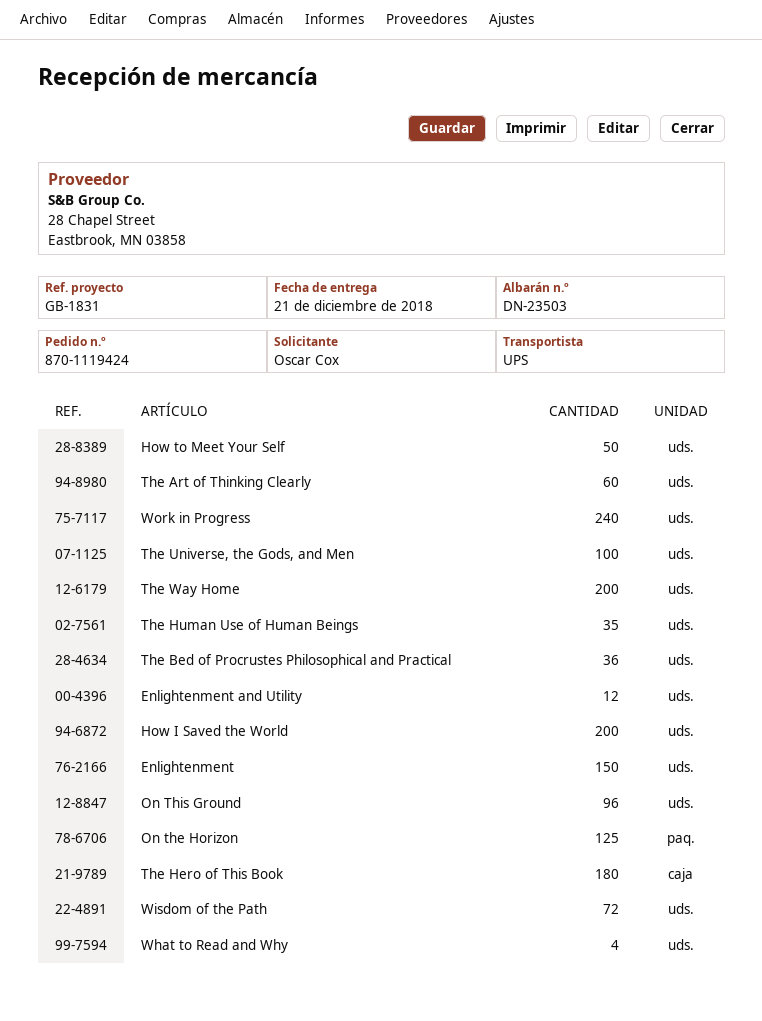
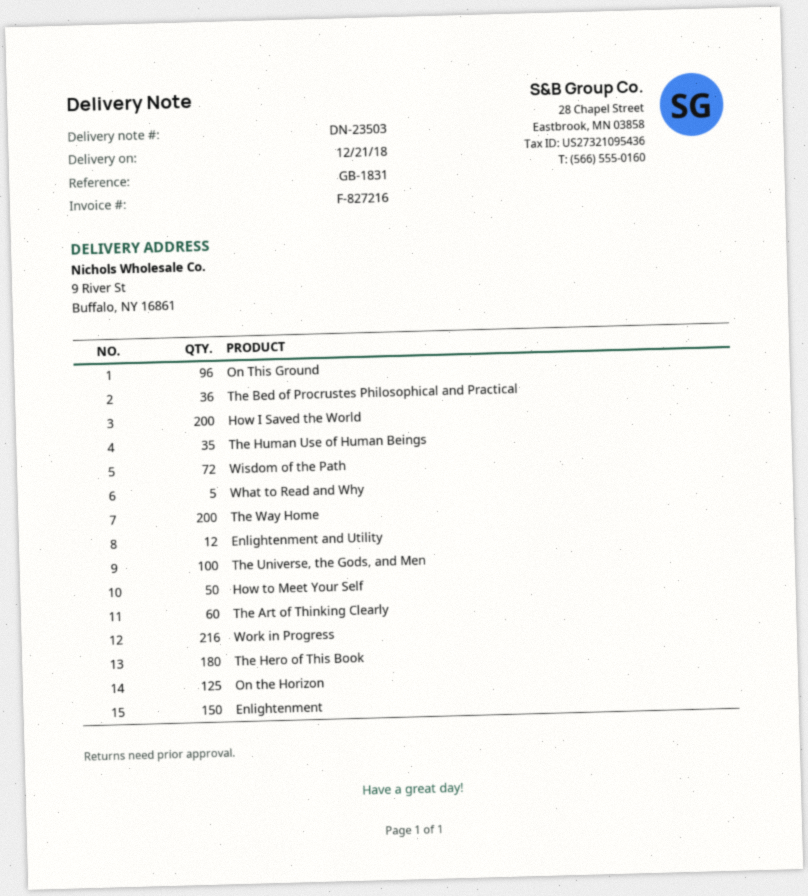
Work in Progress: 240 -> 216
What to Read and Why: 4 -> 5

